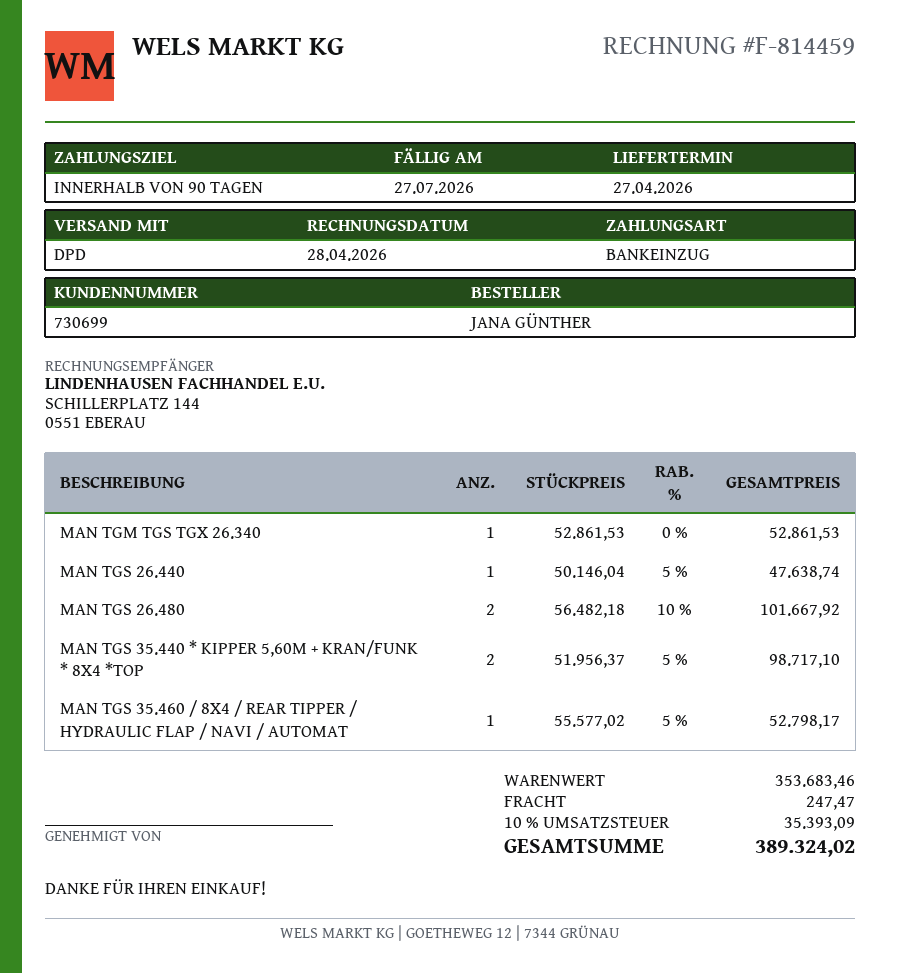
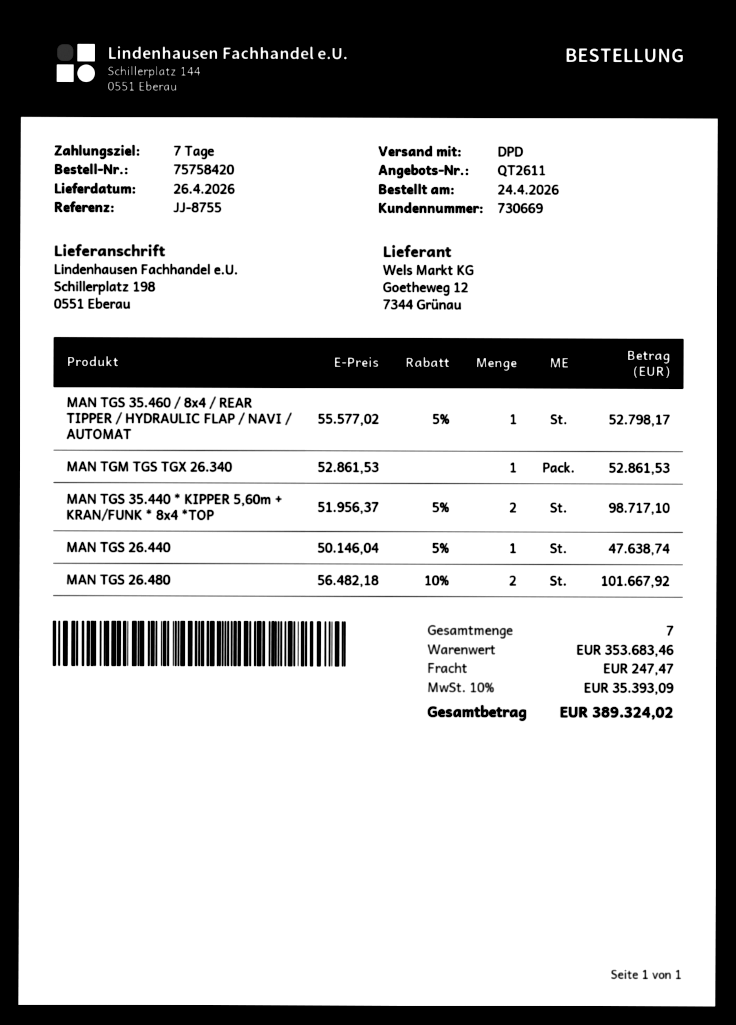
delivery date: 2026-04-27 -> 2026-04-26
payment terms: 90 days -> 7 days
customer number: 730699 -> 730669

